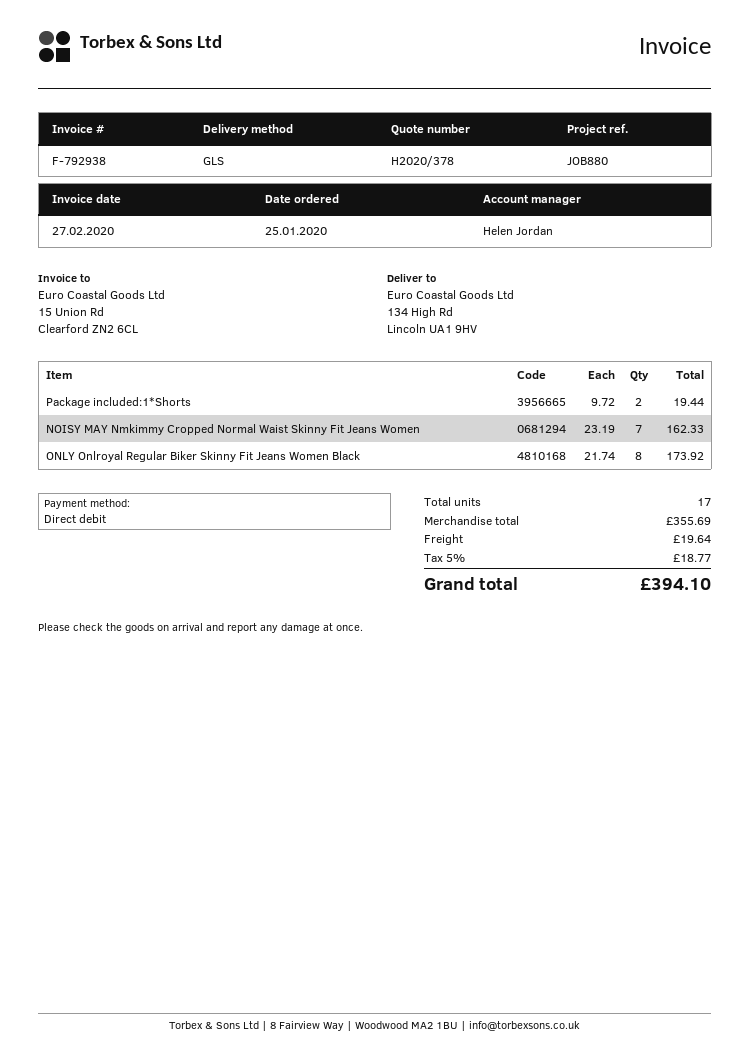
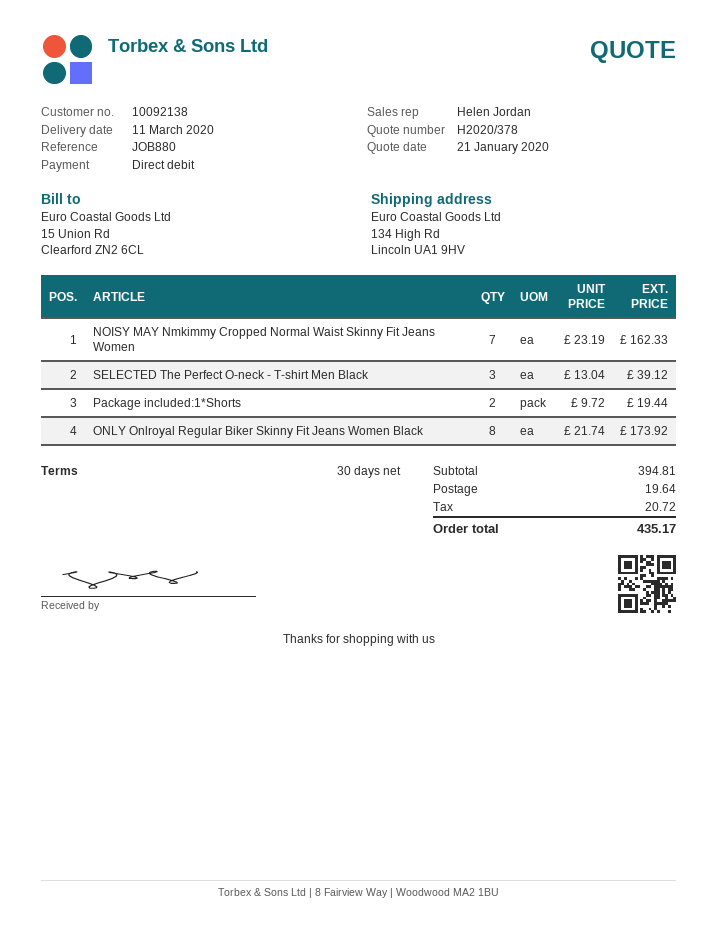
SELECTED The Perfect O-neck - T-shirt Men Black: none -> 3 x 13.04 = 39.12
subtotal: 355.69 -> 394.81
tax: 18.77 -> 20.72
total: 394.10 -> 435.17

